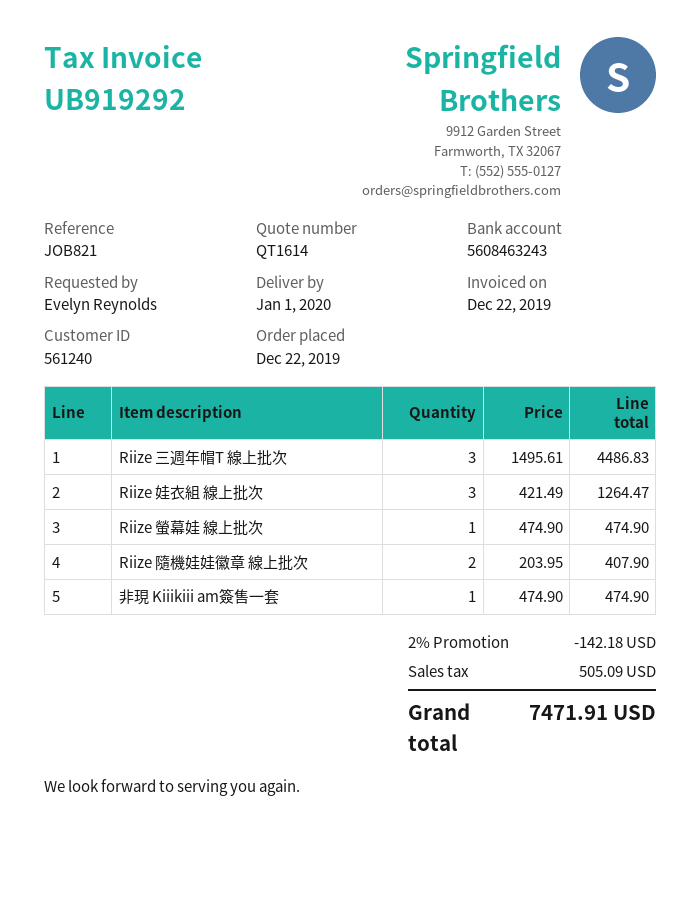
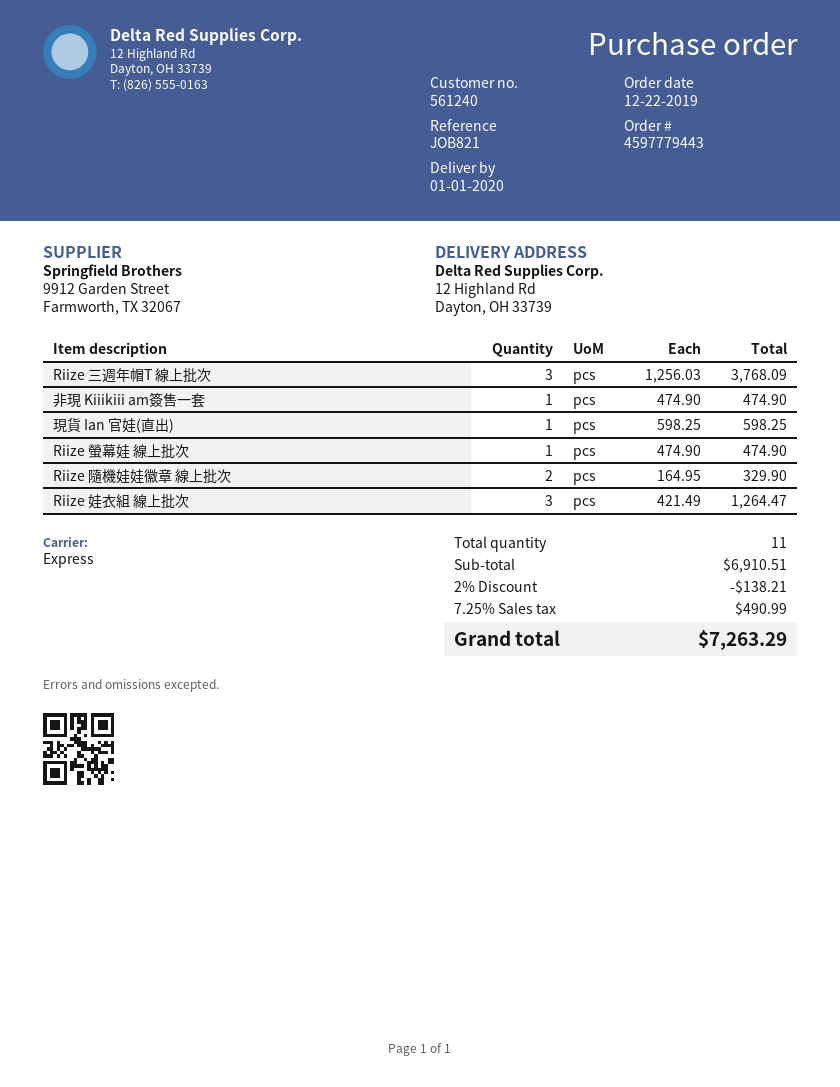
Riize 三週年帽T 線上批次: 3 x 1495.61 = 4486.83 -> 3 x 1256.03 = 3768.09
Riize 隨機娃娃徽章 線上批次: 2 x 203.95 = 407.90 -> 2 x 164.95 = 329.90
現貨 Ian 官娃(直出): none -> 1 x 598.25 = 598.25
discount: 2% = 142.18 -> 2% = 138.21
tax: 505.09 -> 490.99
total: 7471.91 -> 7263.29

